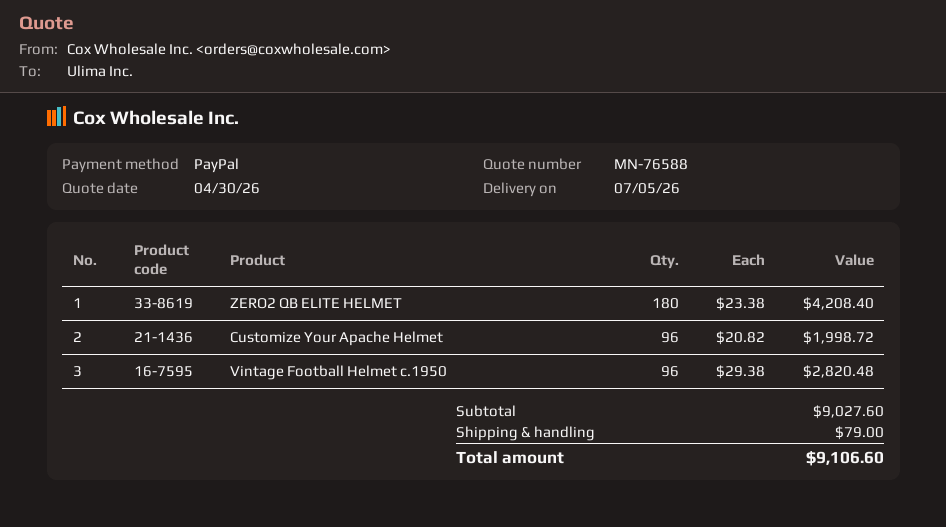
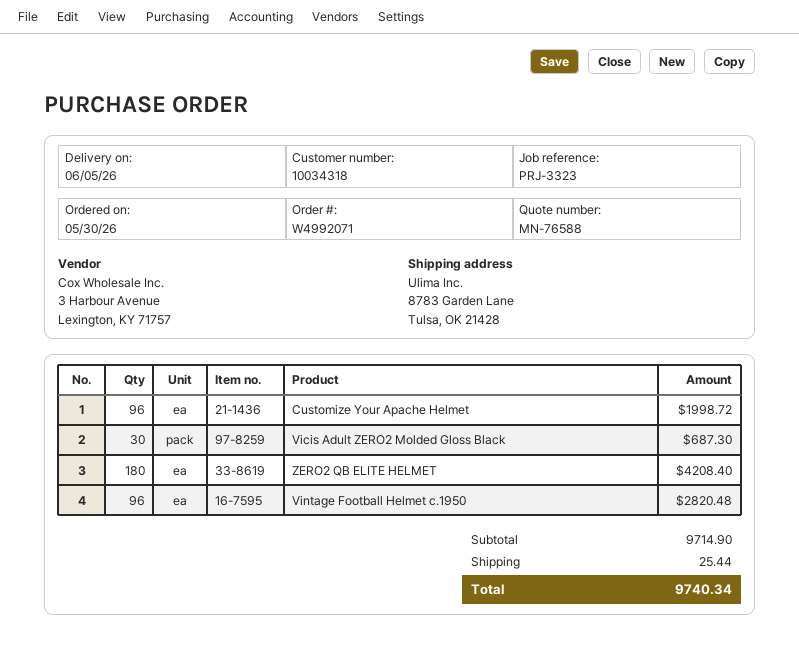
delivery date: 2026-07-05 -> 2026-06-05
Vicis Adult ZERO2 Molded Gloss Black: none -> 30 for 687.30
subtotal: 9027.60 -> 9714.90
shipping: 79.00 -> 25.44
total: 9106.60 -> 9740.34

